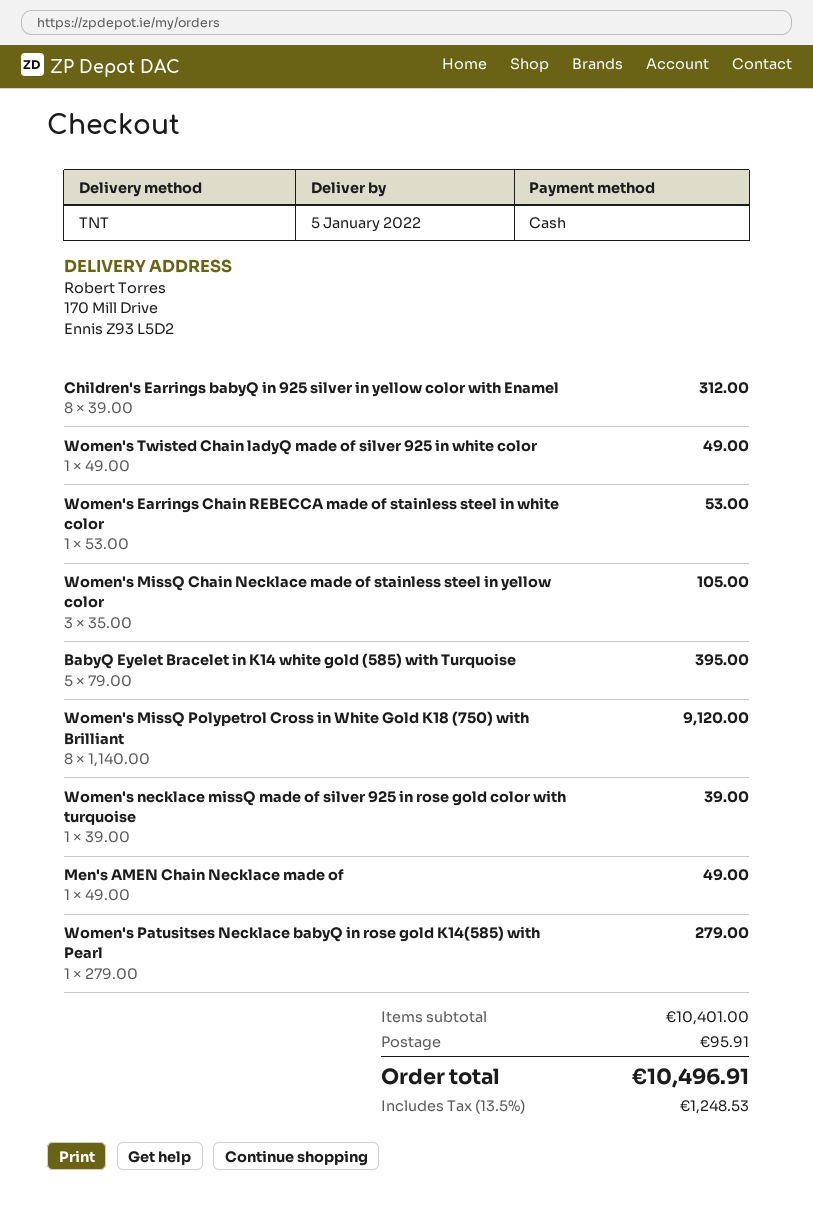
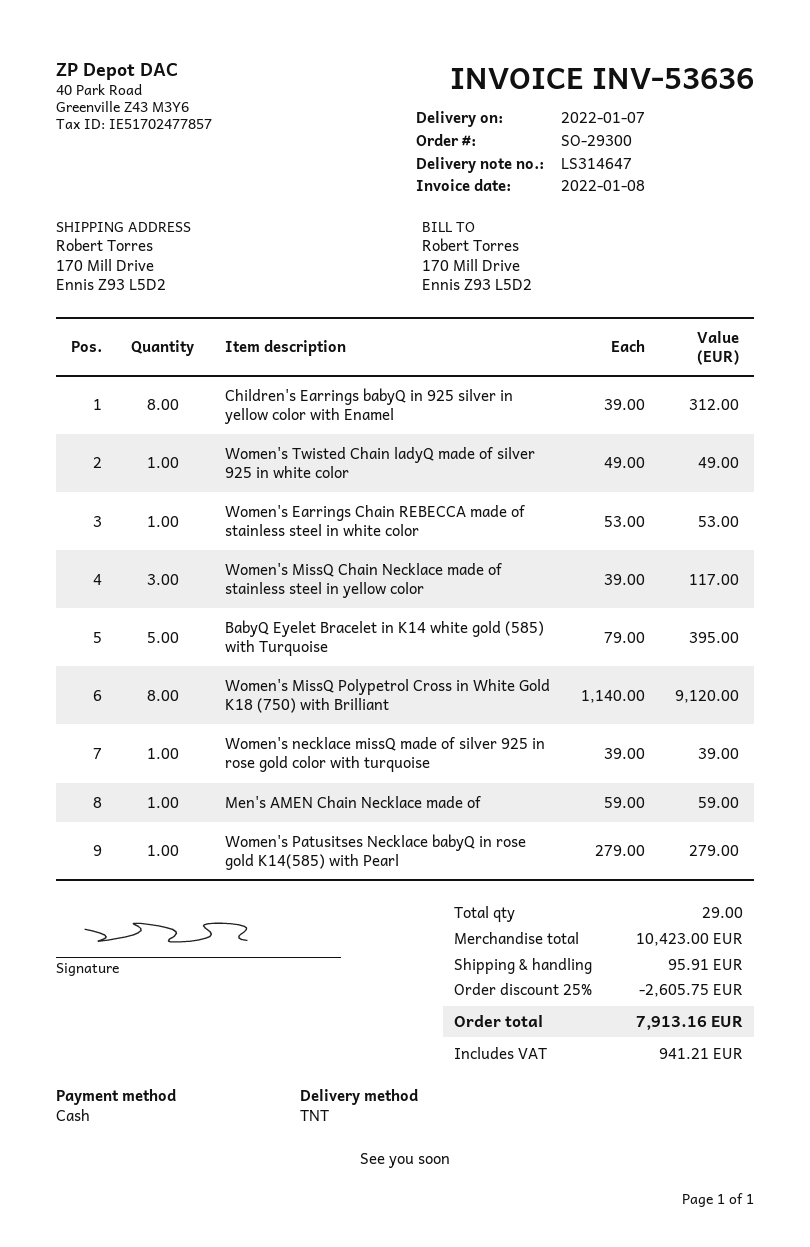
delivery date: 2022-01-05 -> 2022-01-07
Women's MissQ Chain Necklace made of stainless steel in yellow color: 3 x 35.00 = 105.00 -> 3 x 39.00 = 117.00
Men's AMEN Chain Necklace made of: 1 x 49.00 = 49.00 -> 1 x 59.00 = 59.00
subtotal: 10401.00 -> 10423.00
discount: none -> 25% = 2605.75
tax: 1248.53 -> 941.21
total: 10496.91 -> 7913.16

